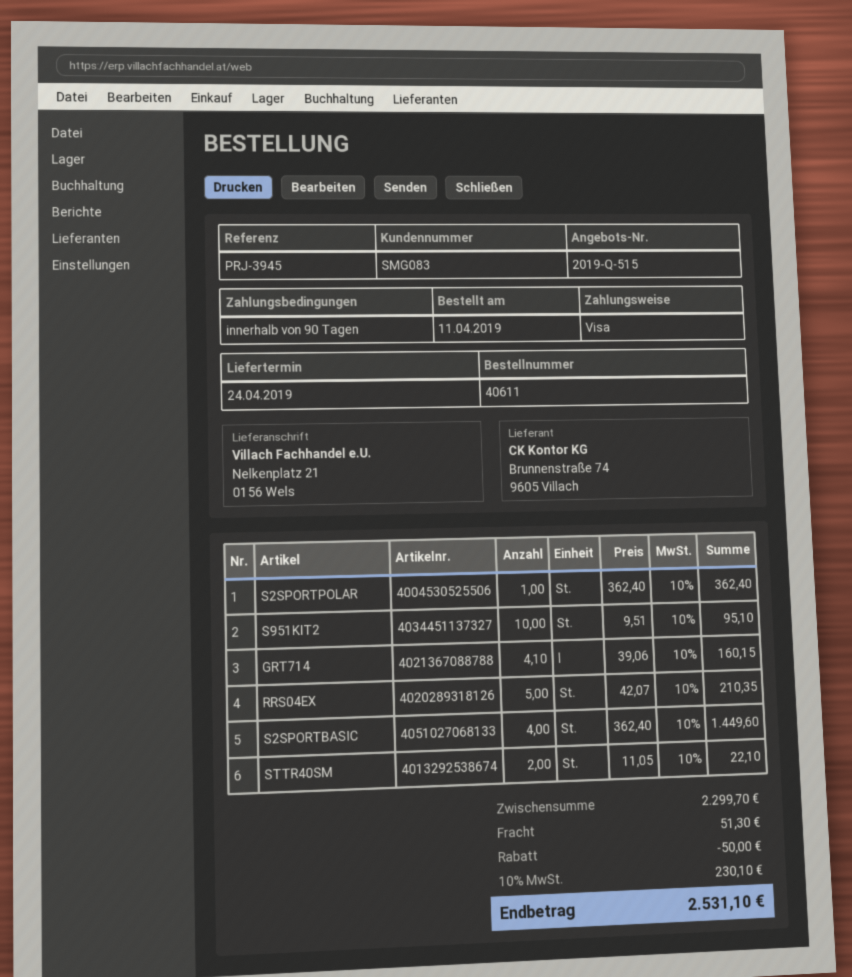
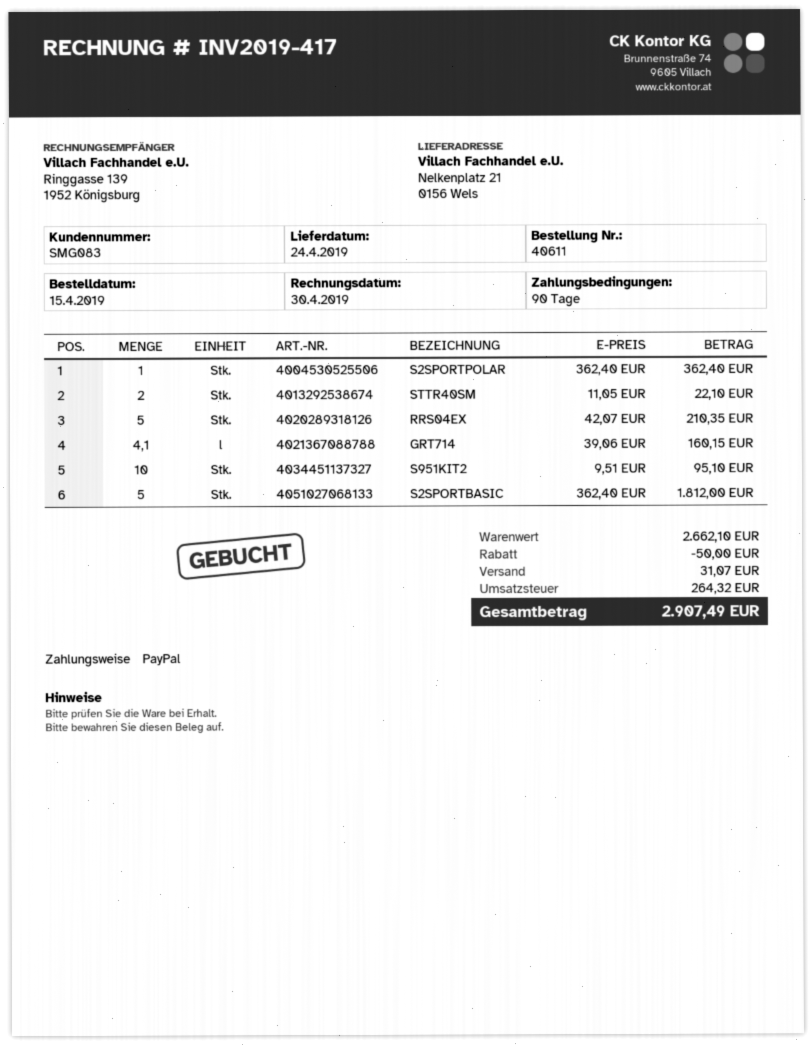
order date: 2019-04-11 -> 2019-04-15
payment method: Visa -> PayPal
S2SPORTBASIC: 4 x 362.40 = 1449.60 -> 5 x 362.40 = 1812.00
subtotal: 2299.70 -> 2662.10
shipping: 51.30 -> 31.07
tax: 230.10 -> 264.32
total: 2531.10 -> 2907.49

